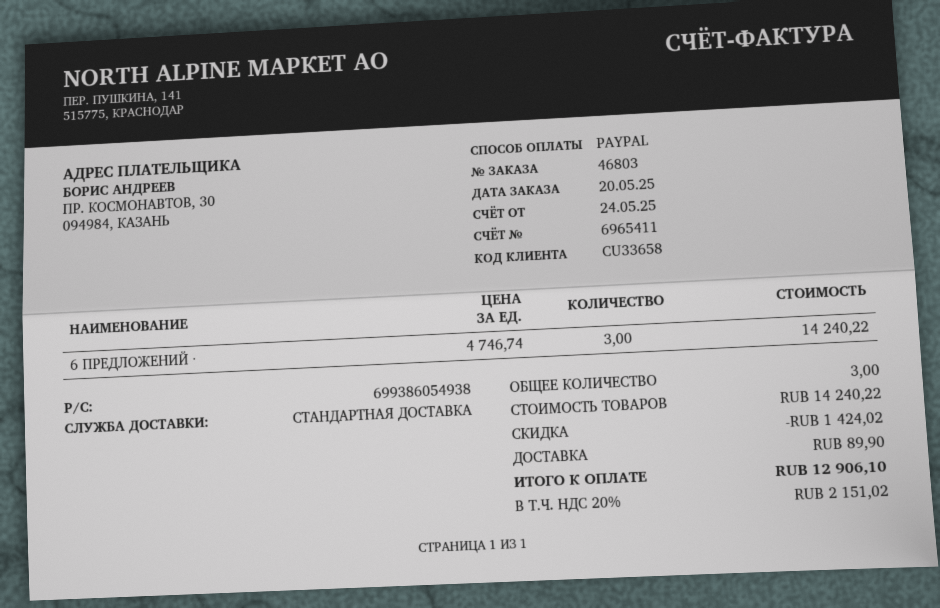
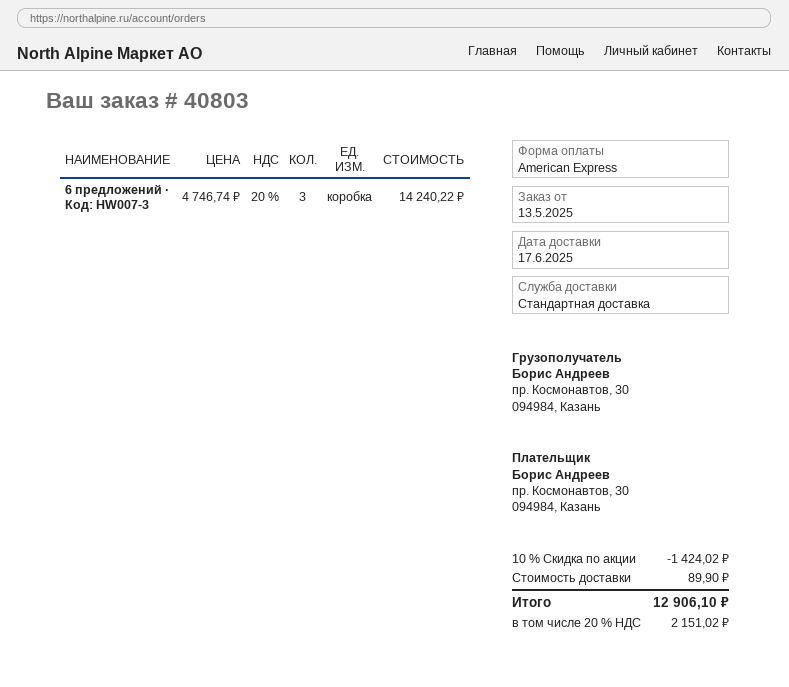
order number: 46803 -> 40803
order date: 2025-05-20 -> 2025-05-13
payment method: PayPal -> American Express

